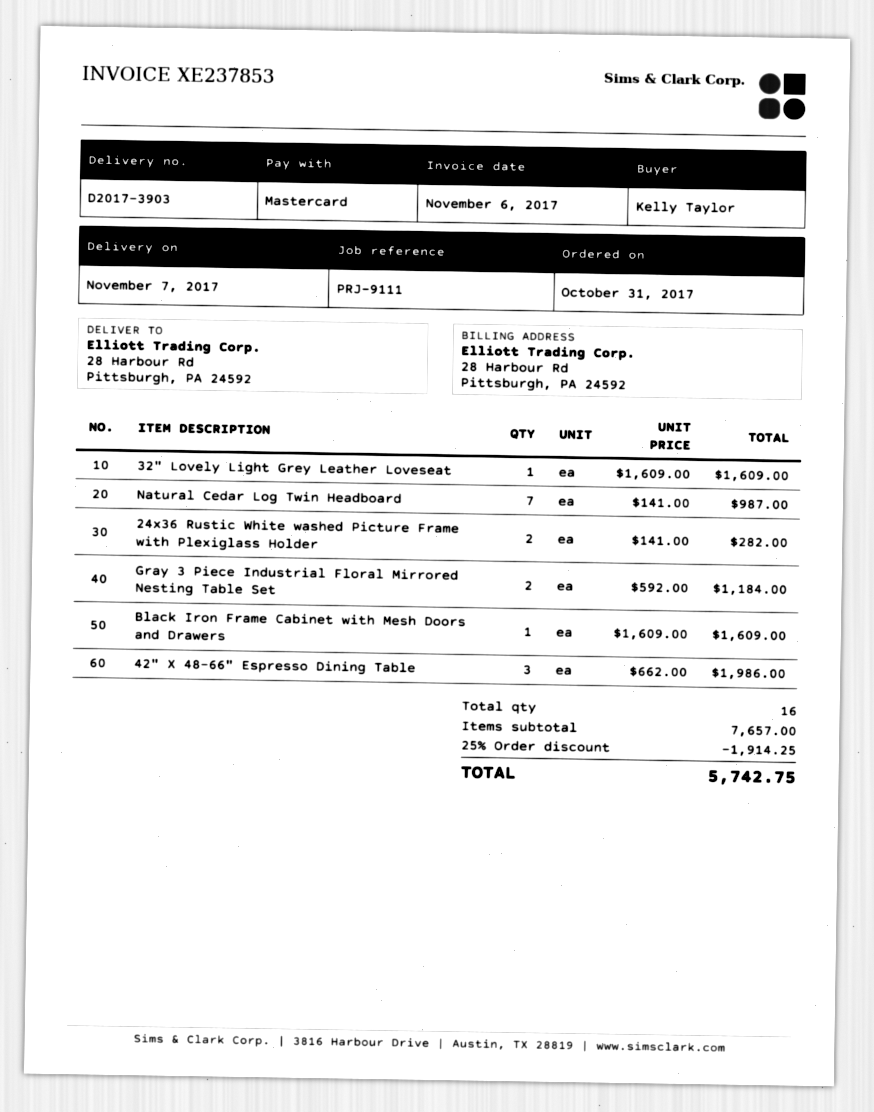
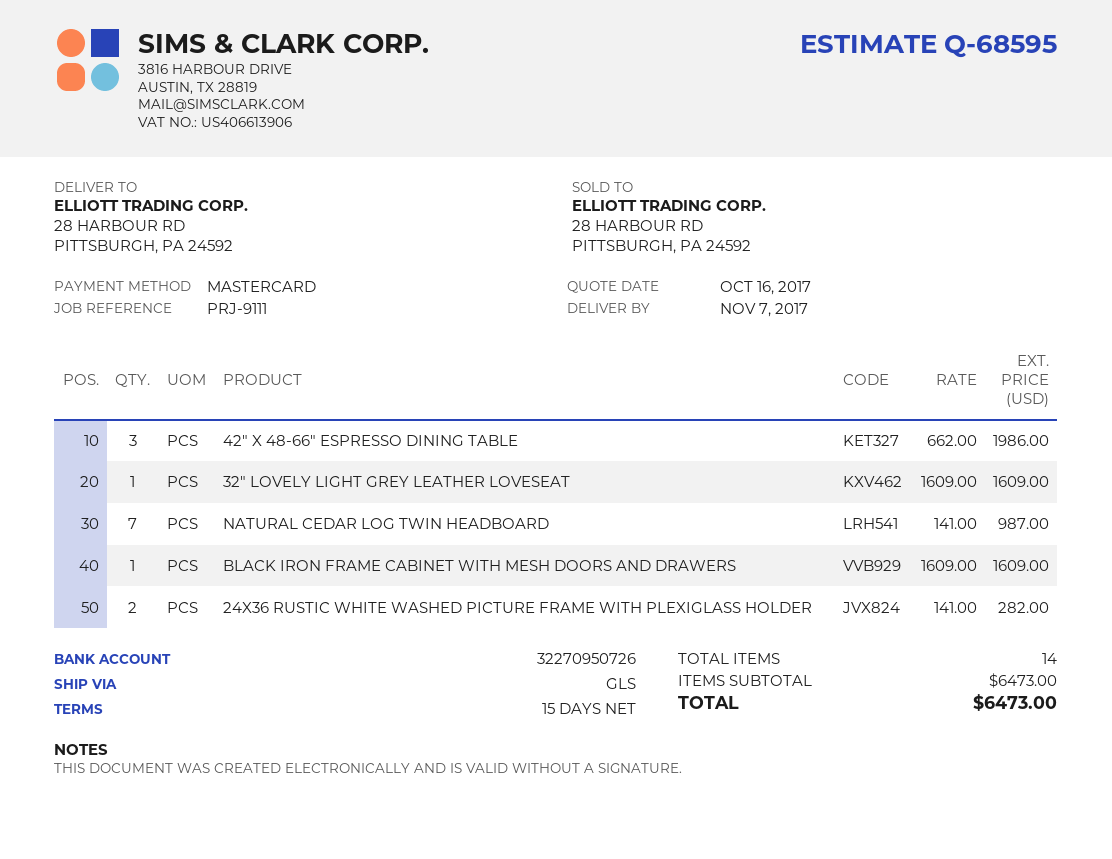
Gray 3 Piece Industrial Floral Mirrored Nesting Table Set: 2 x 592.00 = 1184.00 -> none
total quantity: 16 -> 14
subtotal: 7657.00 -> 6473.00
discount: 25% = 1914.25 -> none
total: 5742.75 -> 6473.00

